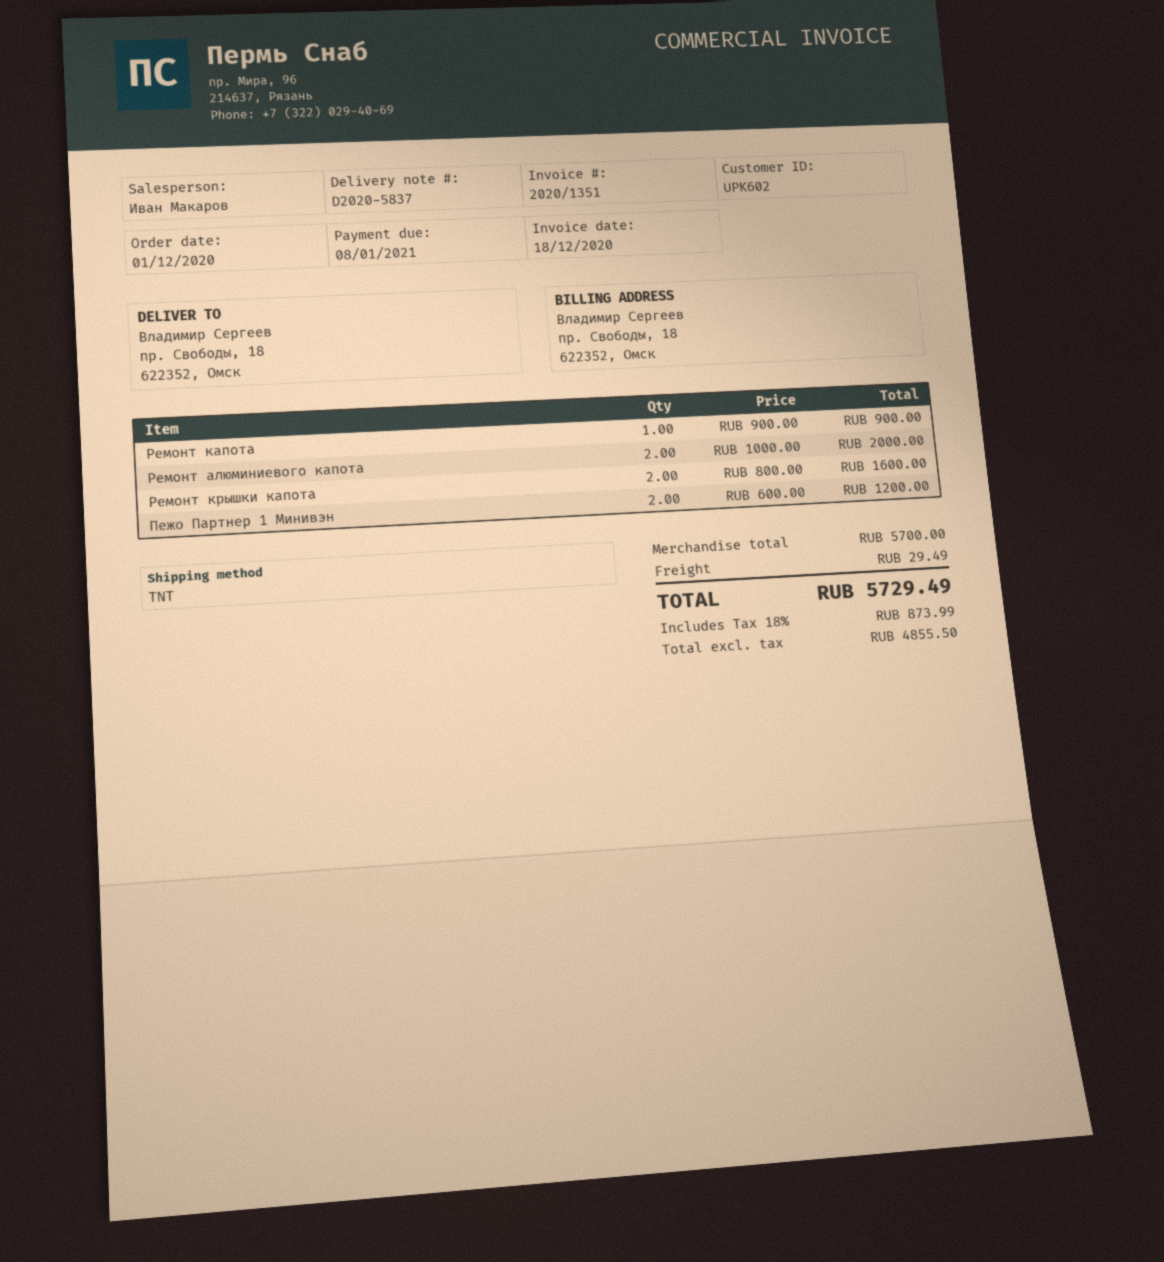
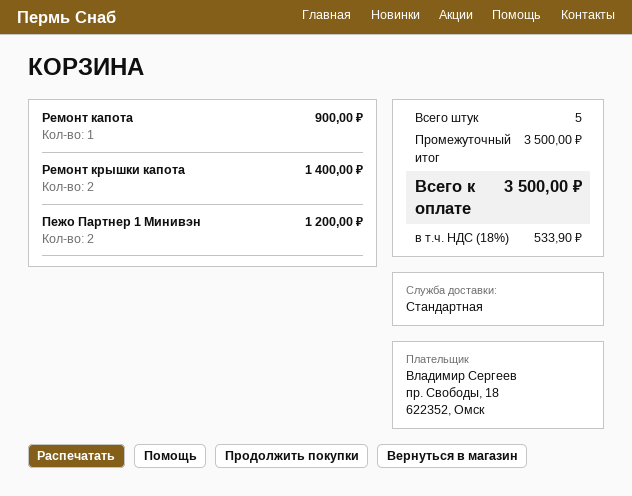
shipping method: TNT -> standard
Ремонт алюминиевого капота: 2 for 2000.00 -> none
Ремонт крышки капота: 2 for 1600.00 -> 2 for 1400.00
subtotal: 5700.00 -> 3500.00
shipping: 29.49 -> none
tax: 18% = 873.99 -> 18% = 533.90
total: 5729.49 -> 3500.00

